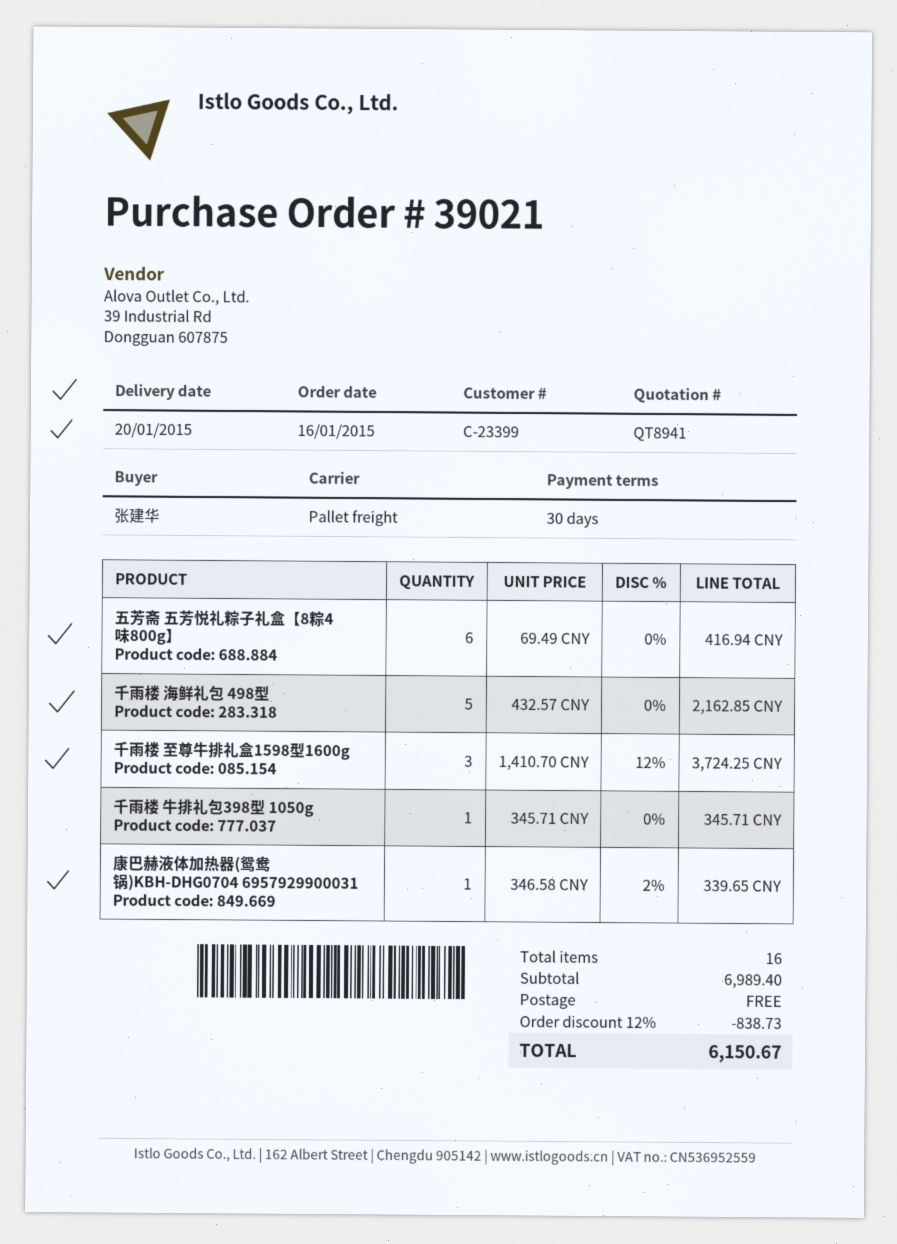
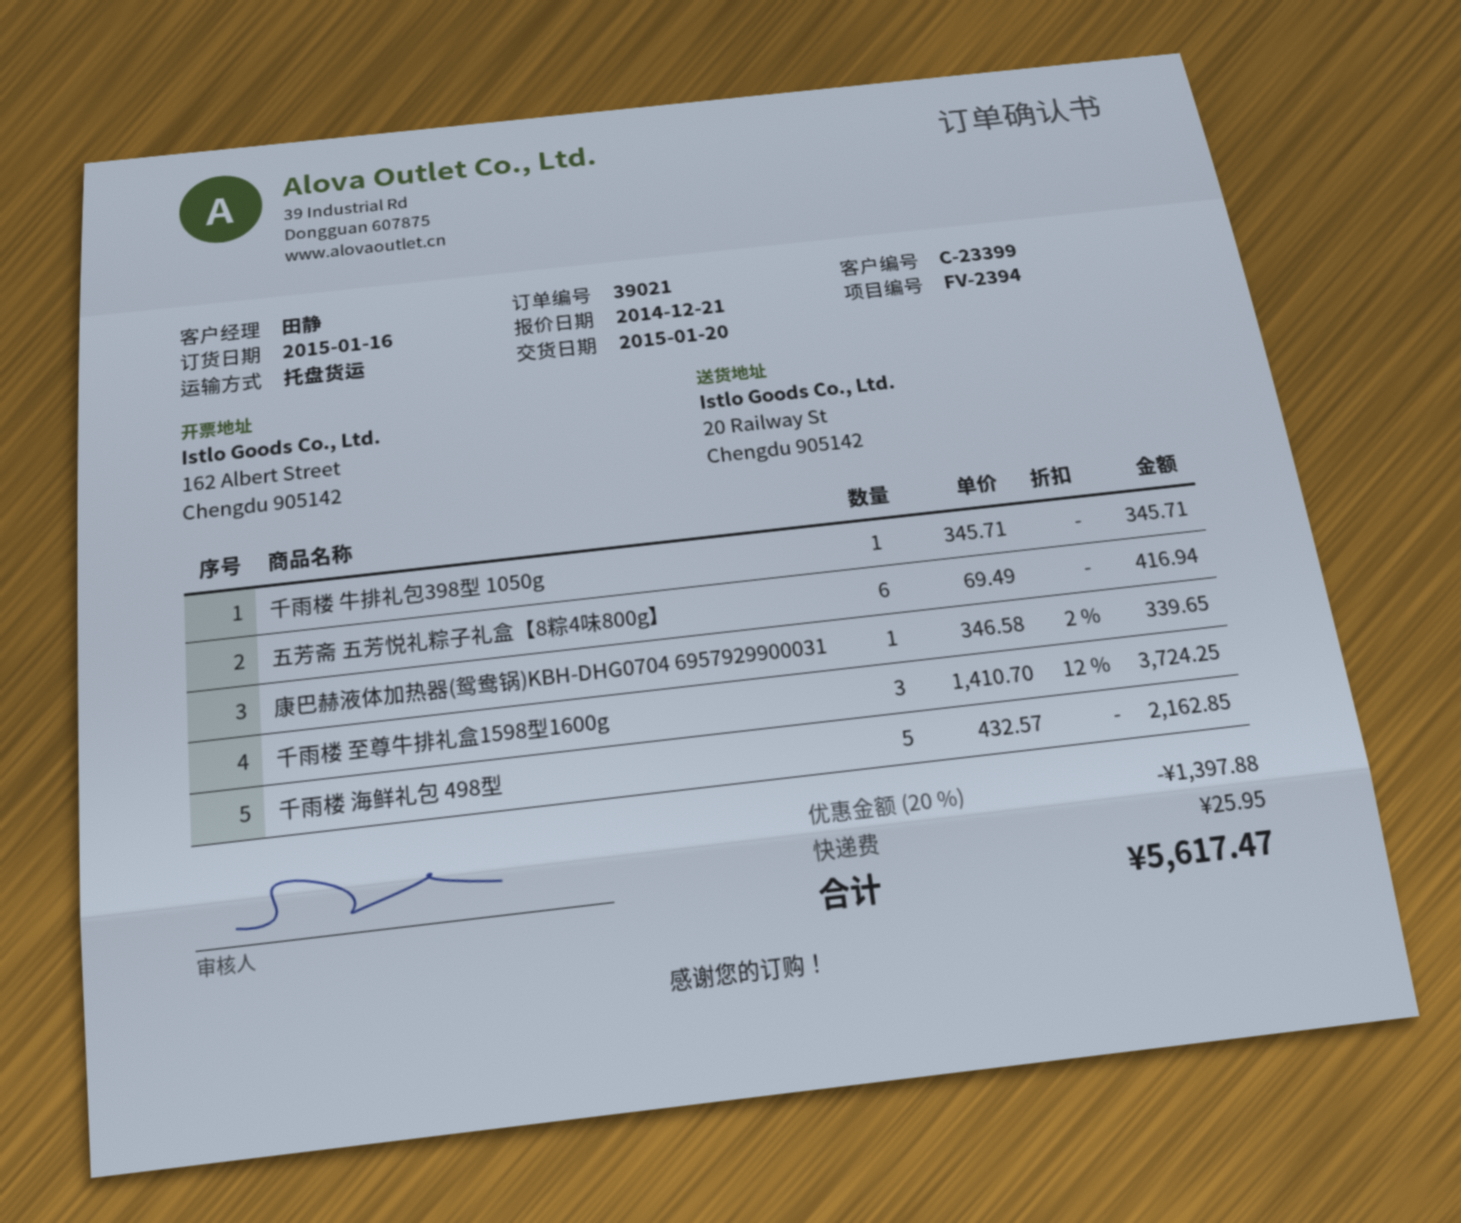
discount: 12% = 838.73 -> 20% = 1397.88
shipping: 0.00 -> 25.95
total: 6150.67 -> 5617.47

